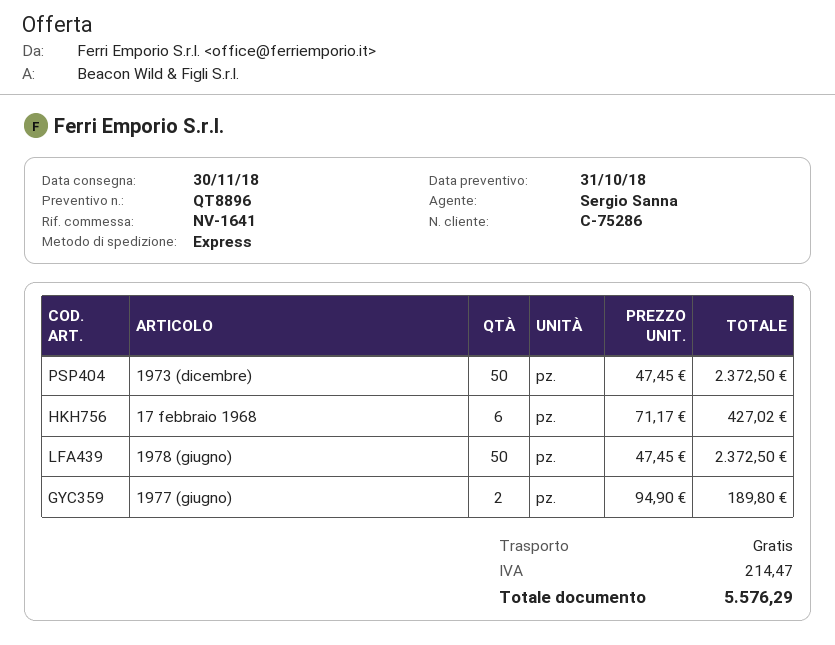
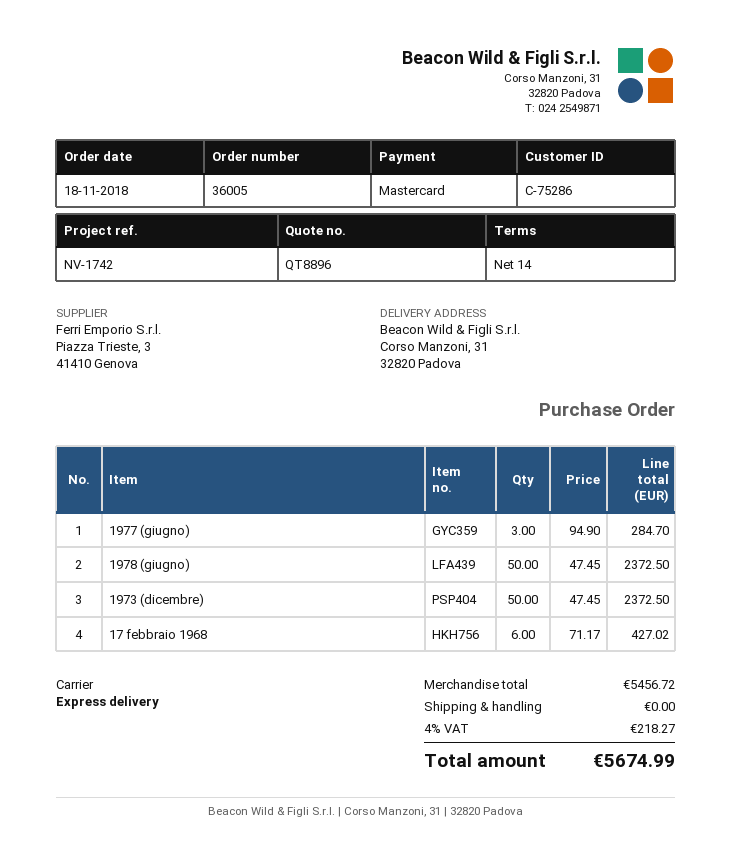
reference: NV-1641 -> NV-1742
1977 (giugno): 2 x 94.90 = 189.80 -> 3 x 94.90 = 284.70
tax: 214.47 -> 218.27
total: 5576.29 -> 5674.99

